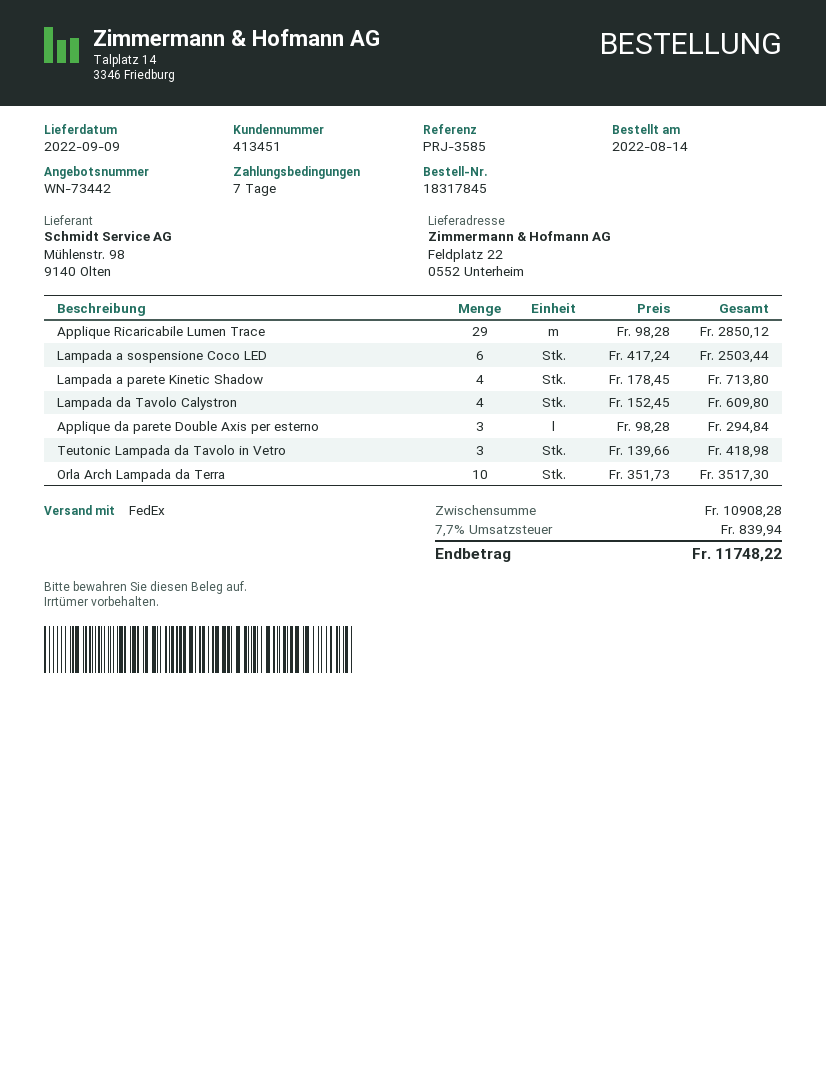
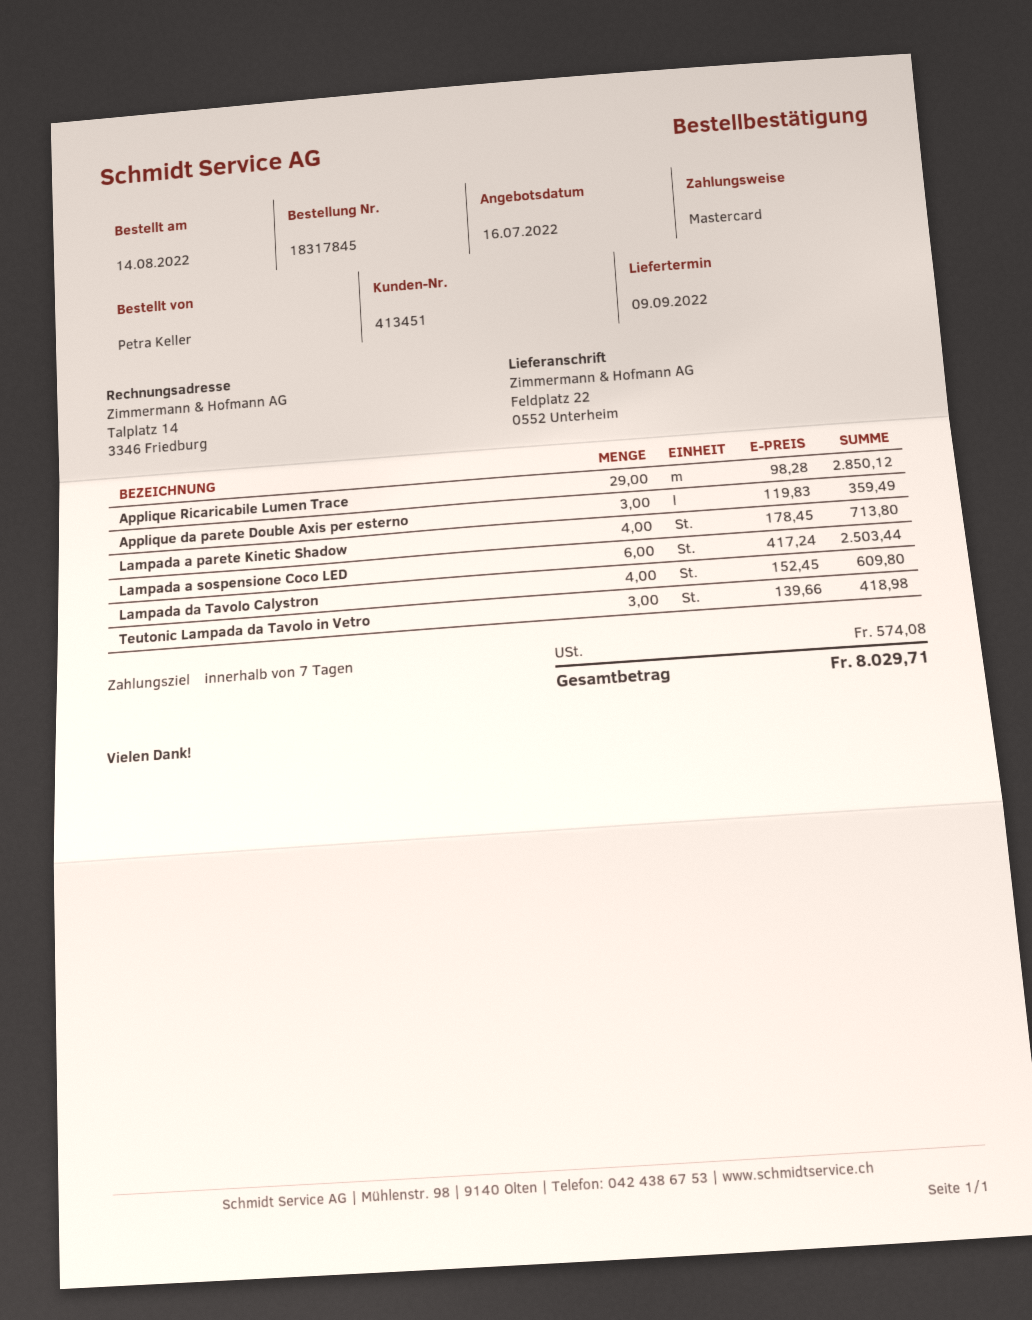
Applique da parete Double Axis per esterno: 3 x 98.28 = 294.84 -> 3 x 119.83 = 359.49
Orla Arch Lampada da Terra: 10 x 351.73 = 3517.30 -> none
tax: 839.94 -> 574.08
total: 11748.22 -> 8029.71

